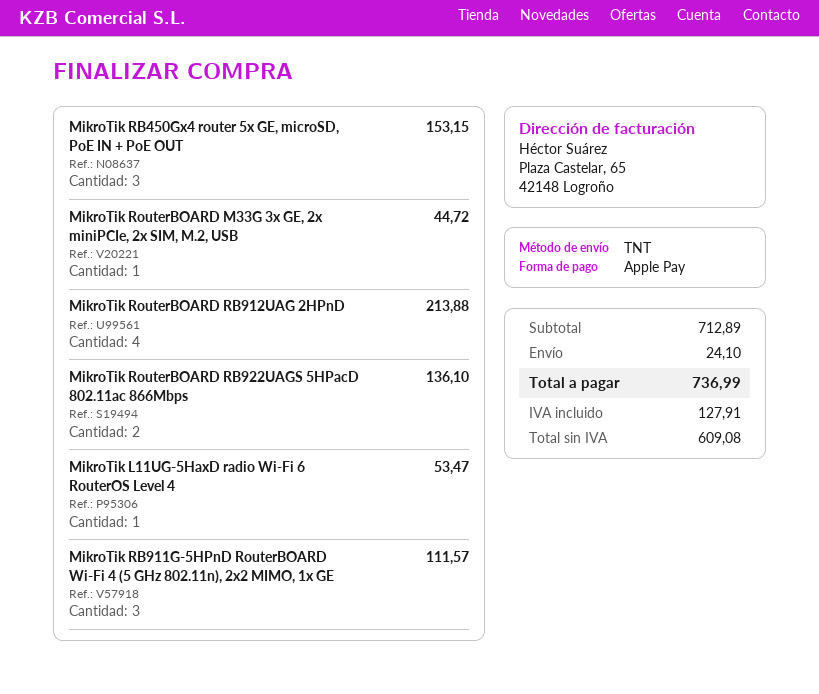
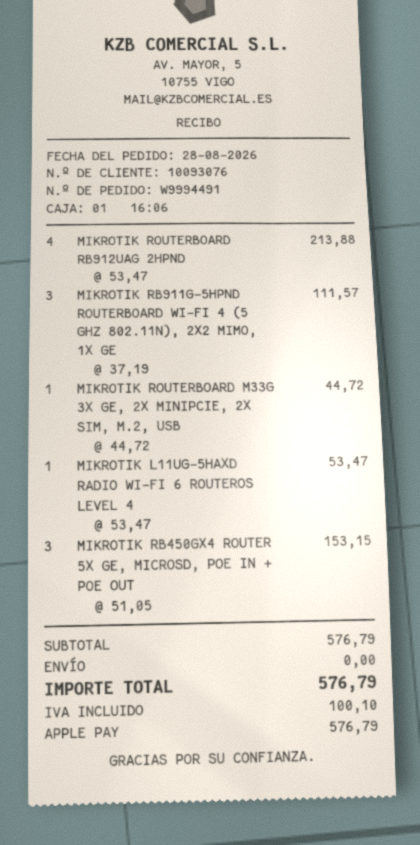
MikroTik RouterBOARD RB922UAGS 5HPacD 802.11ac 866Mbps: 2 for 136.10 -> none
subtotal: 712.89 -> 576.79
shipping: 24.10 -> 0.00
tax: 127.91 -> 100.10
total: 736.99 -> 576.79

